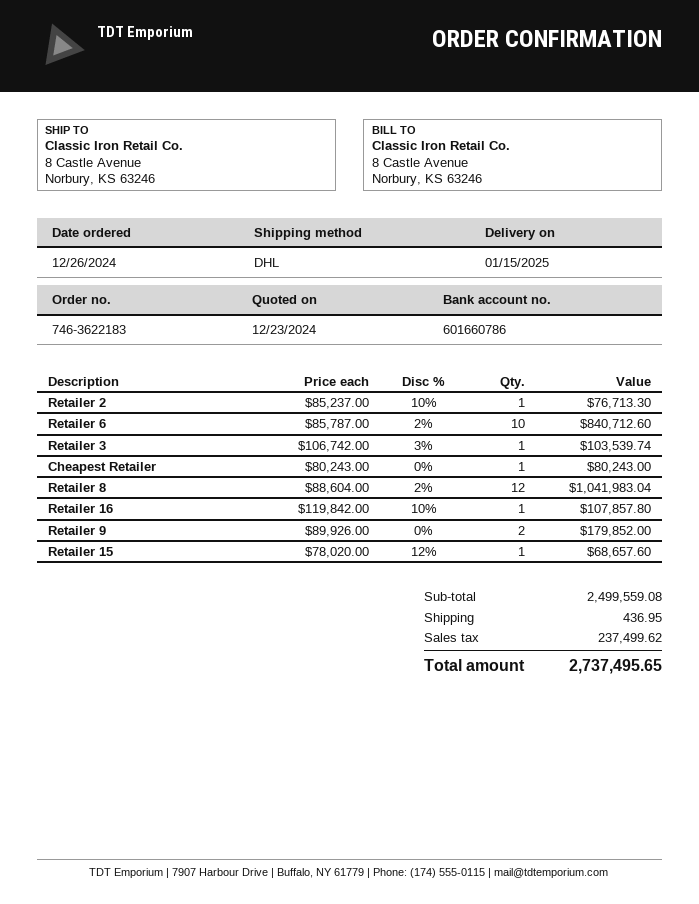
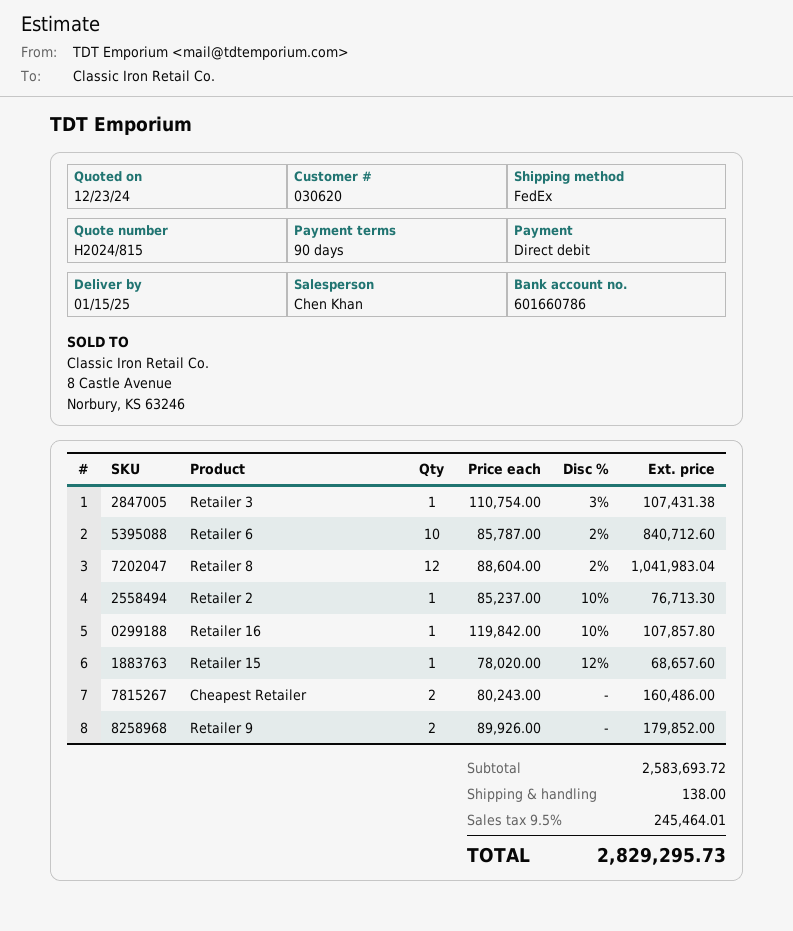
shipping method: DHL -> FedEx
Retailer 3: 1 x 106742.00 - 3% = 103539.74 -> 1 x 110754.00 - 3% = 107431.38
Cheapest Retailer: 1 x 80243.00 = 80243.00 -> 2 x 80243.00 = 160486.00
subtotal: 2499559.08 -> 2583693.72
shipping: 436.95 -> 138.00
tax: 237499.62 -> 245464.01
total: 2737495.65 -> 2829295.73

